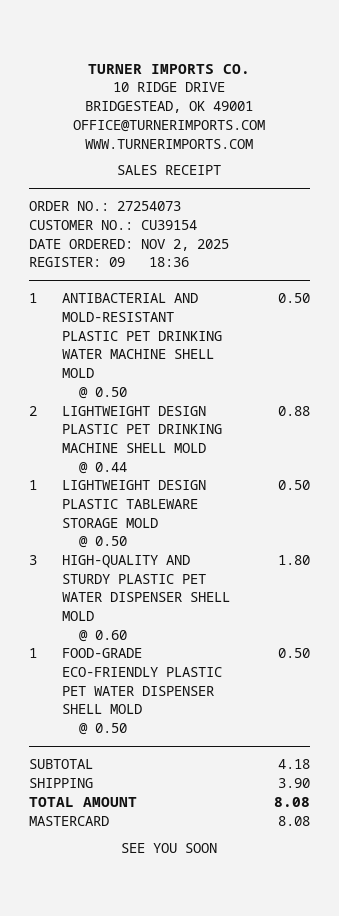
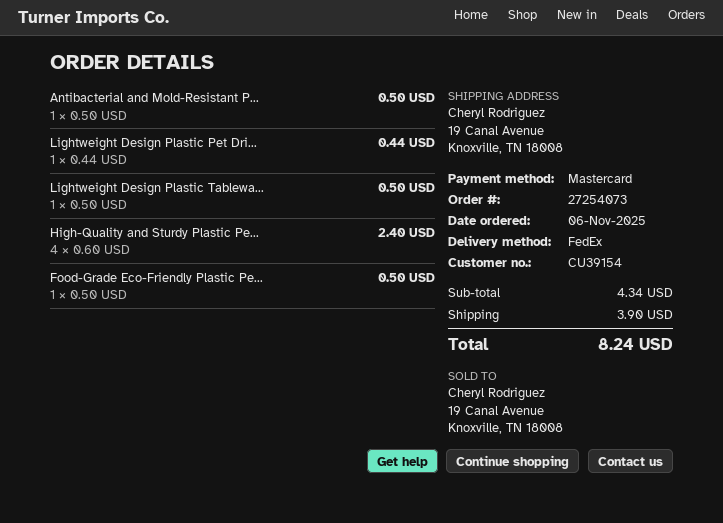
order date: 2025-11-02 -> 2025-11-06
LIGHTWEIGHT DESIGN PLASTIC PET DRINKING MACHINE SHELL MOLD: 2 x 0.44 = 0.88 -> 1 x 0.44 = 0.44
HIGH-QUALITY AND STURDY PLASTIC PET WATER DISPENSER SHELL MOLD: 3 x 0.60 = 1.80 -> 4 x 0.60 = 2.40
subtotal: 4.18 -> 4.34
total: 8.08 -> 8.24

